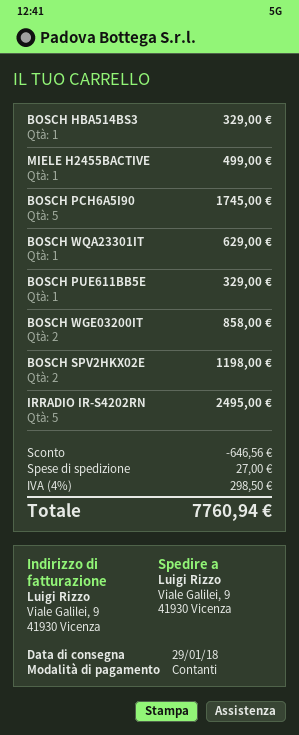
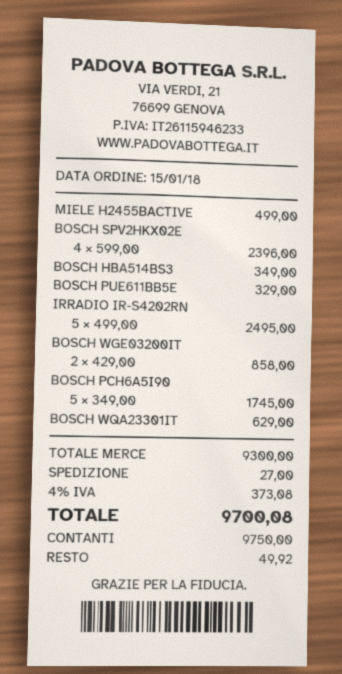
BOSCH HBA514BS3: 1 for 329.00 -> 1 for 349.00
BOSCH SPV2HKX02E: 2 for 1198.00 -> 4 for 2396.00
discount: 646.56 -> none
tax: 4% = 298.50 -> 4% = 373.08
total: 7760.94 -> 9700.08

